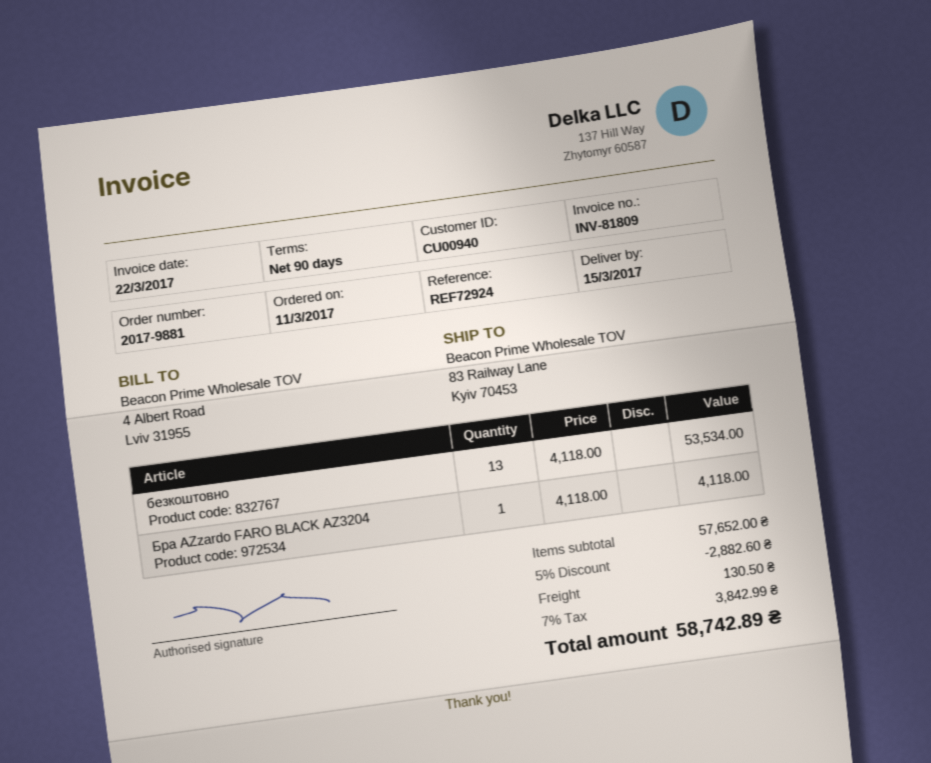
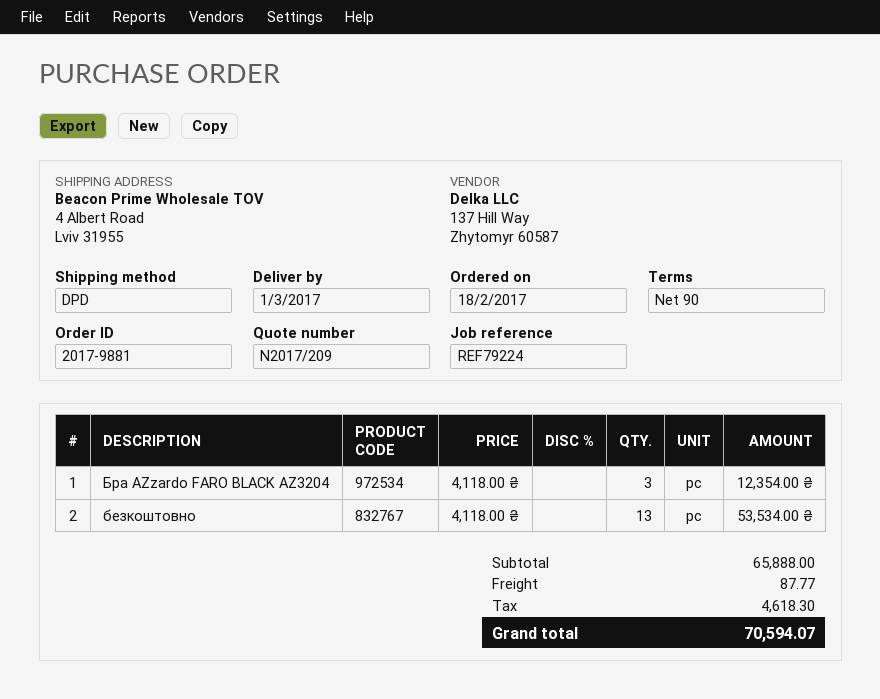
order date: 2017-03-11 -> 2017-02-18
delivery date: 2017-03-15 -> 2017-03-01
reference: REF72924 -> REF79224
ship to: 83 Railway Lane, Kyiv 70453 -> 4 Albert Road, Lviv 31955
Бра AZzardo FARO BLACK AZ3204: 1 x 4118.00 = 4118.00 -> 3 x 4118.00 = 12354.00
subtotal: 57652.00 -> 65888.00
discount: 5% = 2882.60 -> none
shipping: 130.50 -> 87.77
tax: 3842.99 -> 4618.30
total: 58742.89 -> 70594.07

